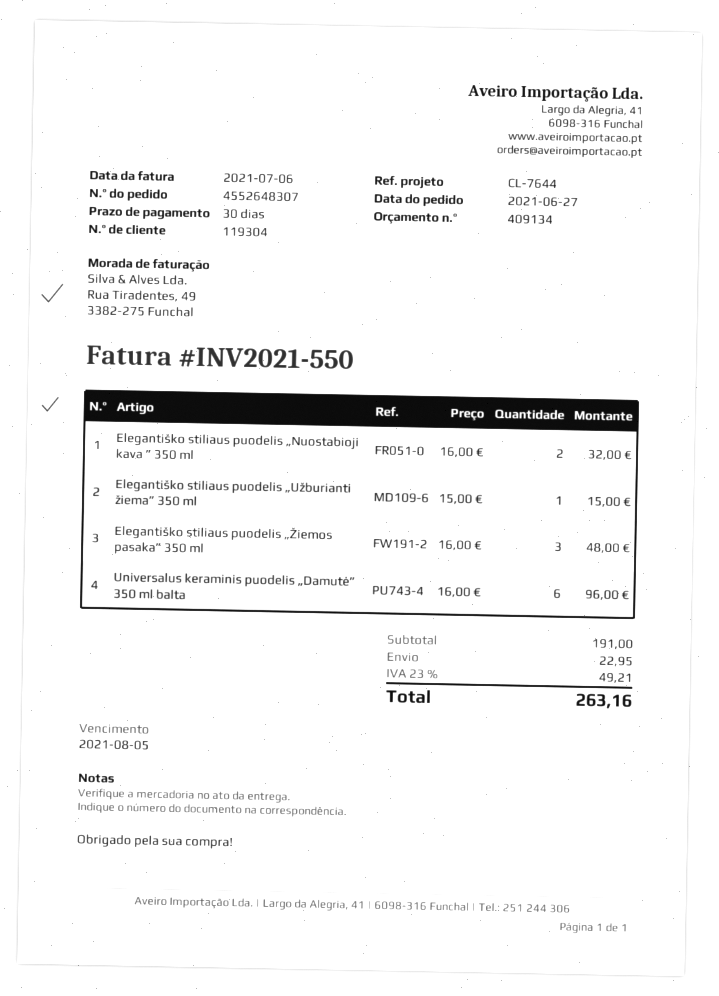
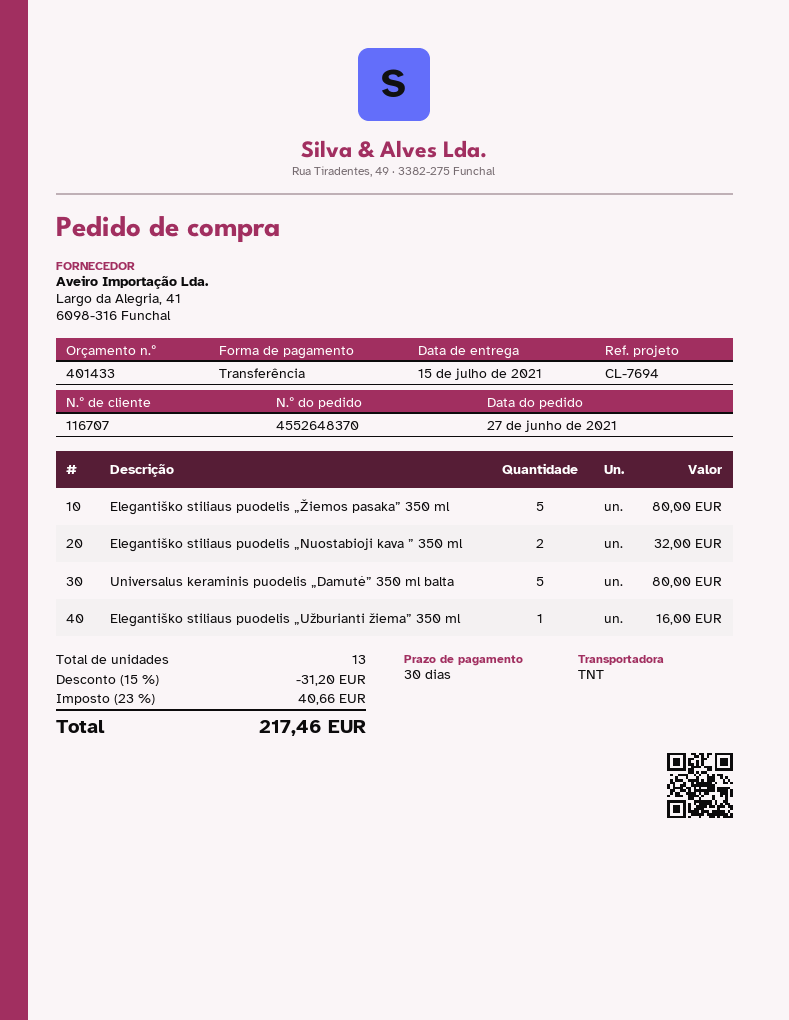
quote number: 409134 -> 401433
order number: 4552648307 -> 4552648370
customer number: 119304 -> 116707
reference: CL-7644 -> CL-7694
Elegantiško stiliaus puodelis „Užburianti žiema” 350 ml: 1 for 15.00 -> 1 for 16.00
Elegantiško stiliaus puodelis „Žiemos pasaka” 350 ml: 3 for 48.00 -> 5 for 80.00
Universalus keraminis puodelis „Damutė” 350 ml balta: 6 for 96.00 -> 5 for 80.00
discount: none -> 15% = 31.20
shipping: 22.95 -> none
tax: 23% = 49.21 -> 23% = 40.66
total: 263.16 -> 217.46

